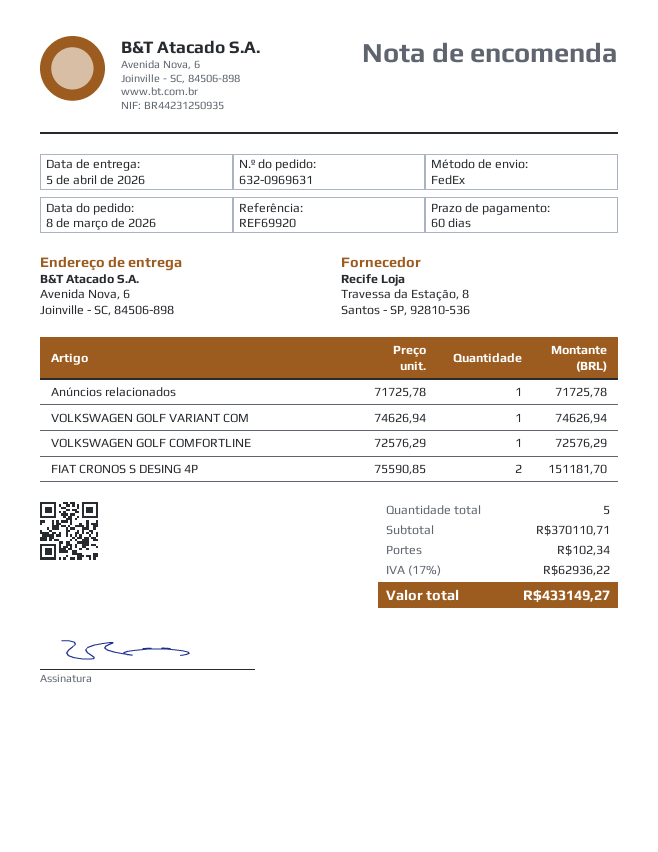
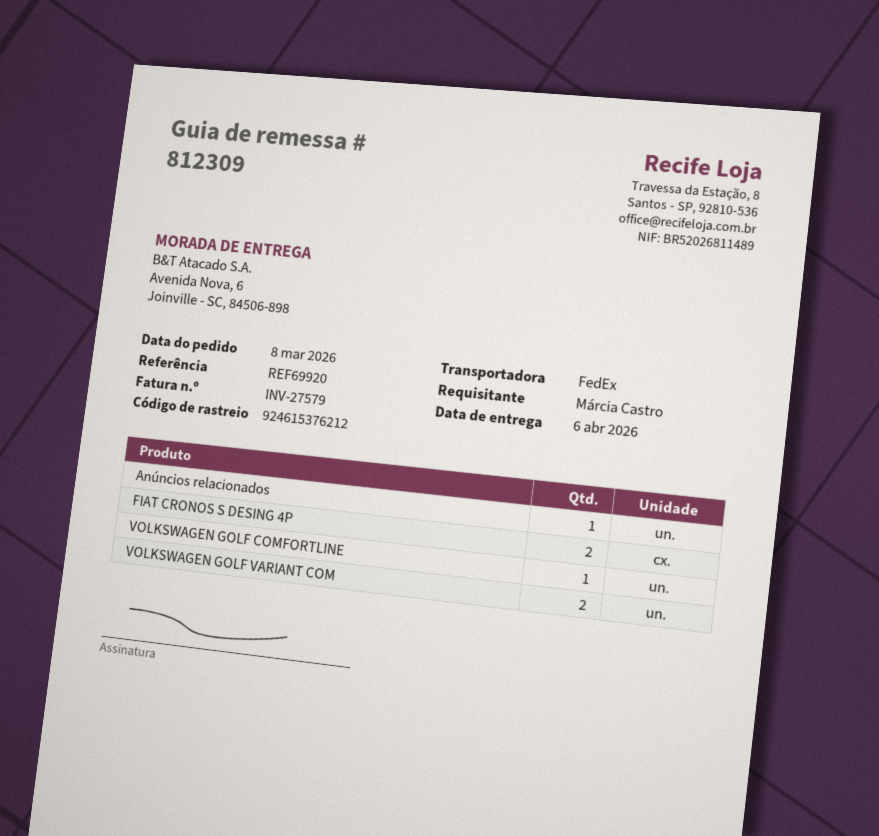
delivery date: 2026-04-05 -> 2026-04-06
VOLKSWAGEN GOLF VARIANT COM: 1 -> 2

